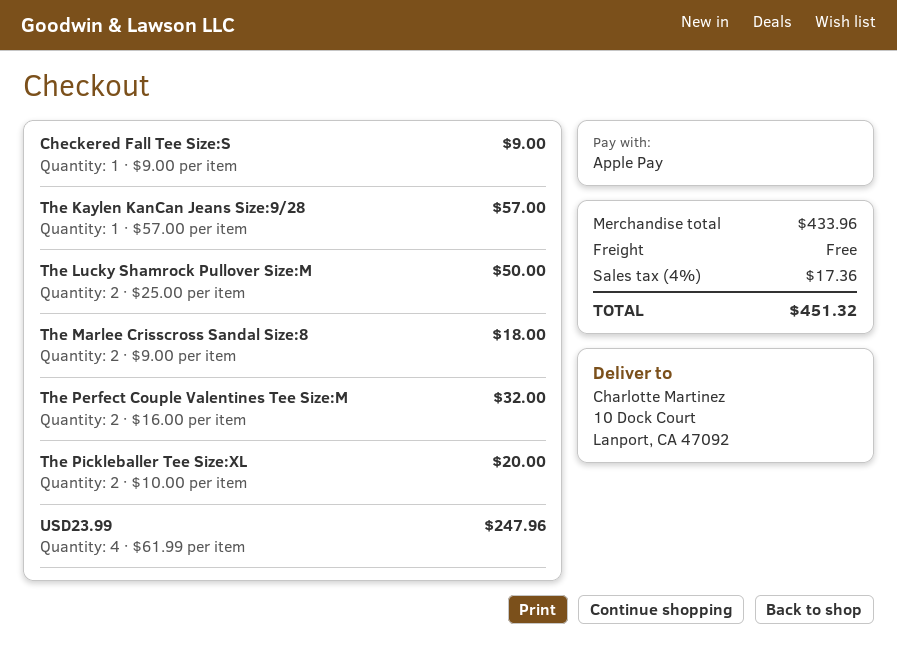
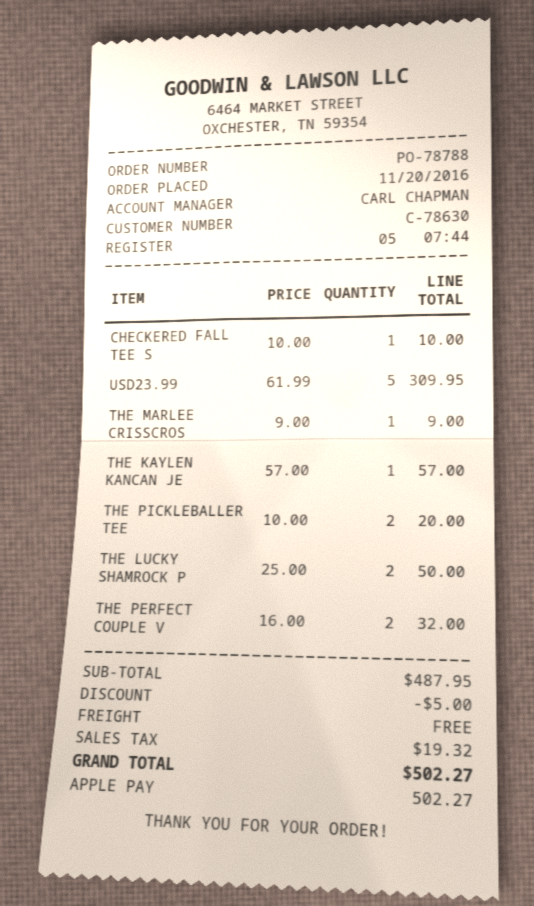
Checkered Fall Tee Size:S: 1 x 9.00 = 9.00 -> 1 x 10.00 = 10.00
The Marlee Crisscross Sandal Size:8: 2 x 9.00 = 18.00 -> 1 x 9.00 = 9.00
USD23.99: 4 x 61.99 = 247.96 -> 5 x 61.99 = 309.95
subtotal: 433.96 -> 487.95
discount: none -> 5.00
tax: 17.36 -> 19.32
total: 451.32 -> 502.27

